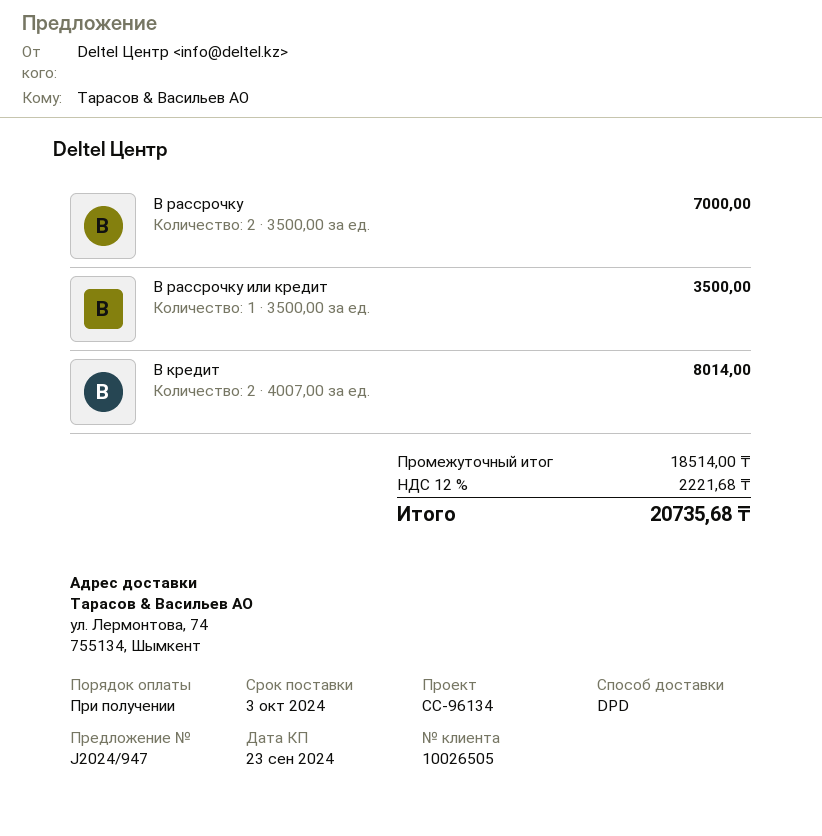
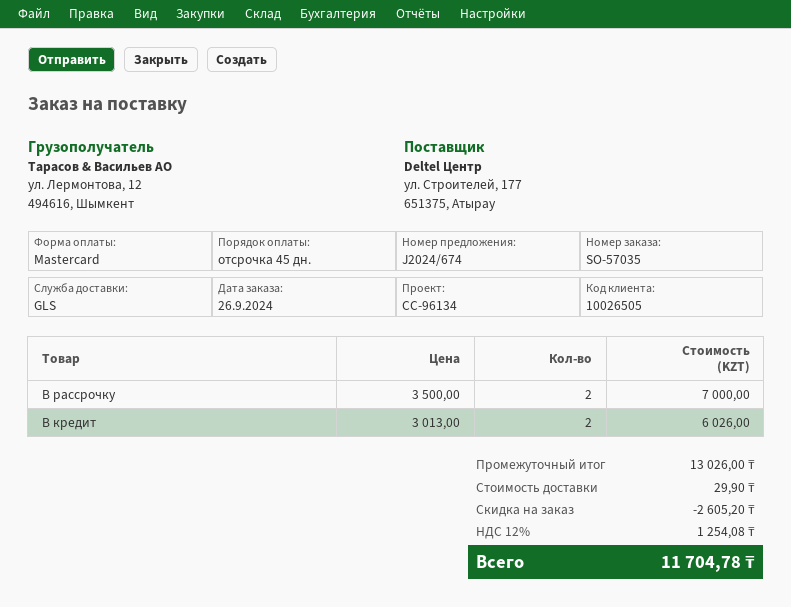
quote number: J2024/947 -> J2024/674
payment terms: on receipt -> 45 days
shipping method: DPD -> GLS
ship to: ул. Лермонтова, 74, 755134, Шымкент -> ул. Лермонтова, 12, 494616, Шымкент
В рассрочку или кредит: 1 x 3500.00 = 3500.00 -> none
В кредит: 2 x 4007.00 = 8014.00 -> 2 x 3013.00 = 6026.00
subtotal: 18514.00 -> 13026.00
discount: none -> 2605.20
shipping: none -> 29.90
tax: 12% = 2221.68 -> 12% = 1254.08
total: 20735.68 -> 11704.78

